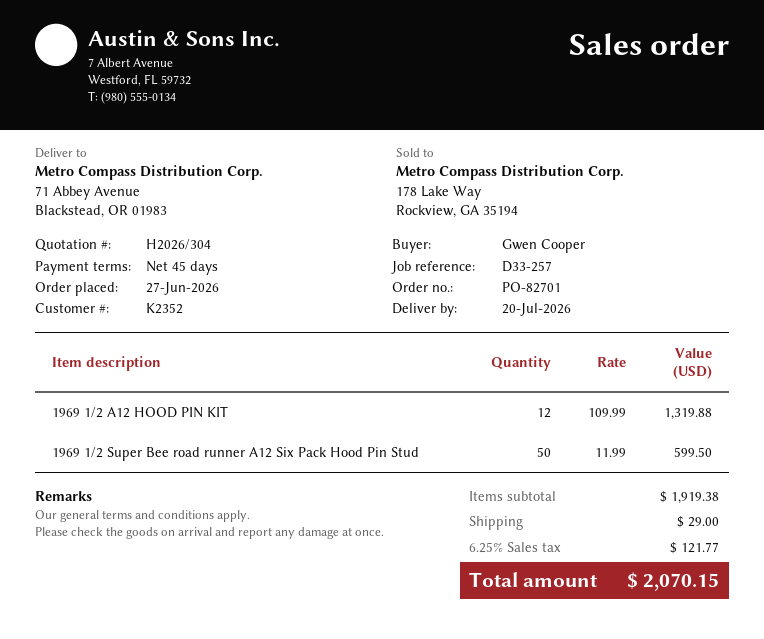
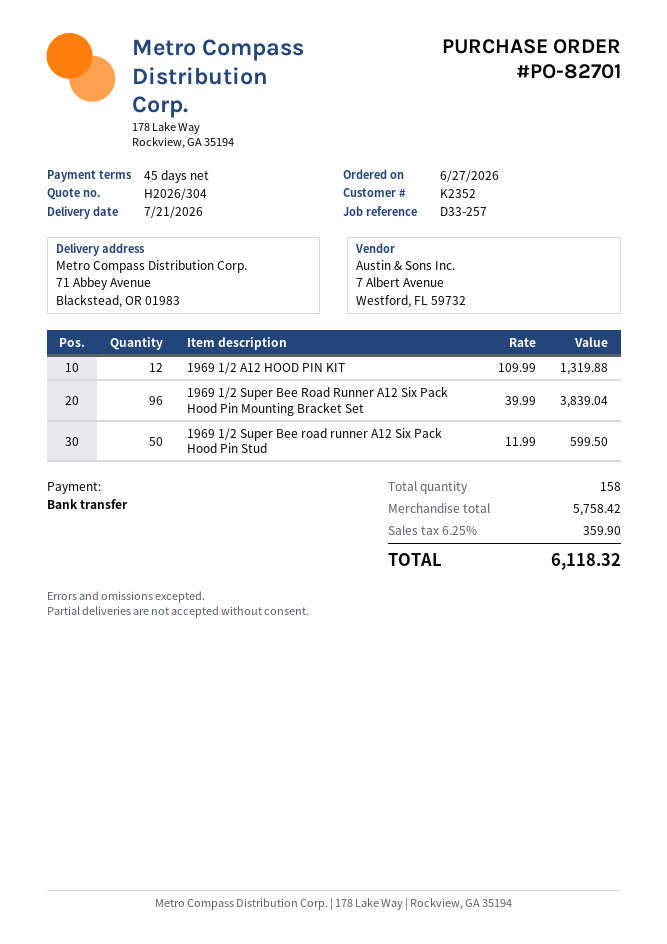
delivery date: 2026-07-20 -> 2026-07-21
1969 1/2 Super Bee Road Runner A12 Six Pack Hood Pin Mounting Bracket Set: none -> 96 x 39.99 = 3839.04
subtotal: 1919.38 -> 5758.42
shipping: 29.00 -> none
tax: 6.25% = 121.77 -> 6.25% = 359.90
total: 2070.15 -> 6118.32

